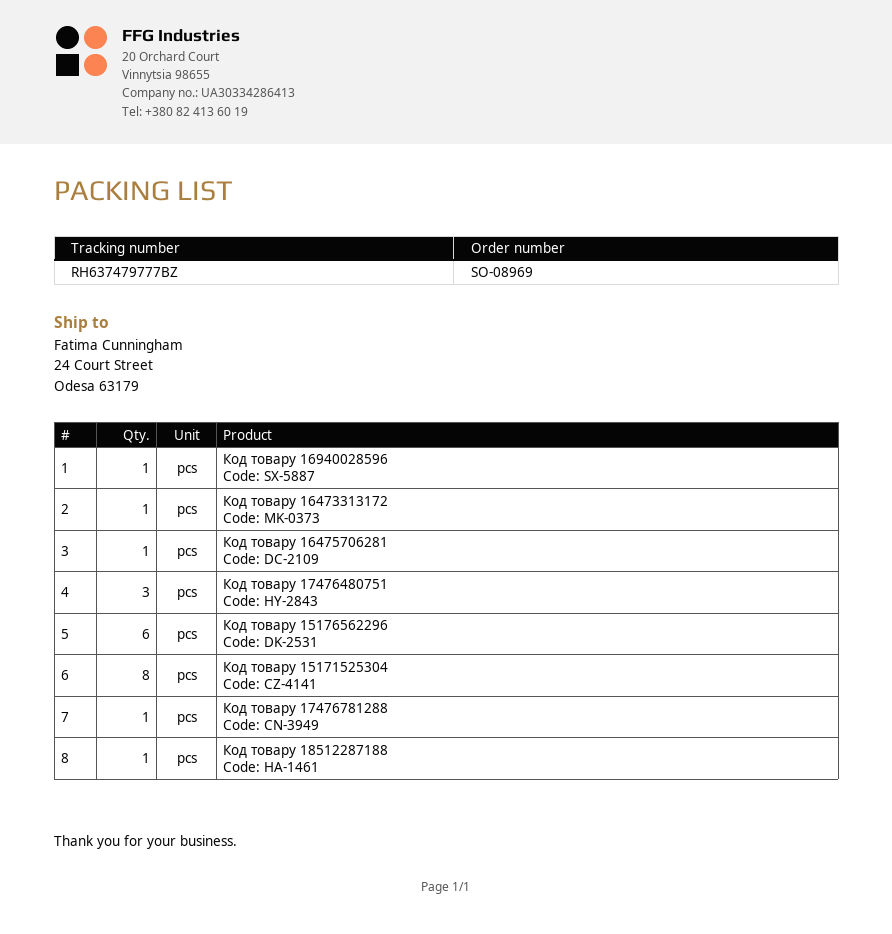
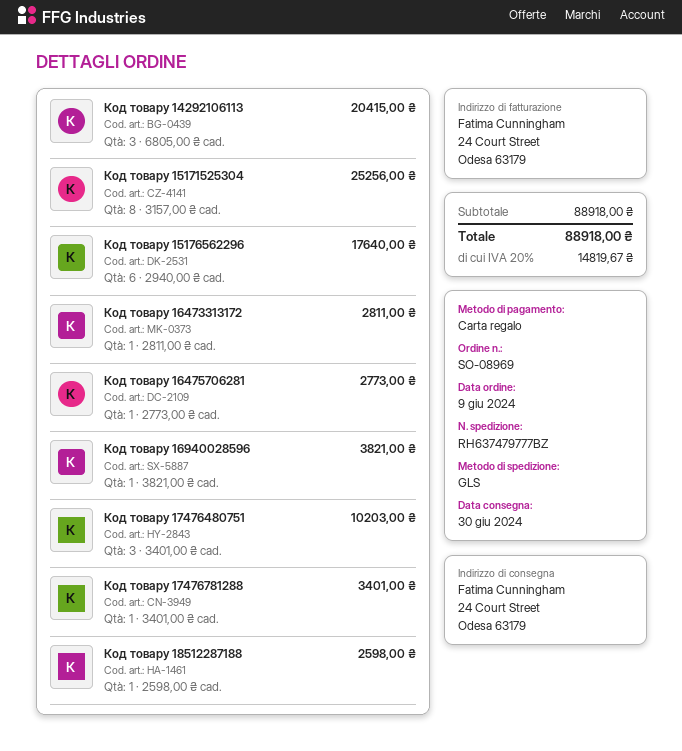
Код товару 14292106113: none -> 3

